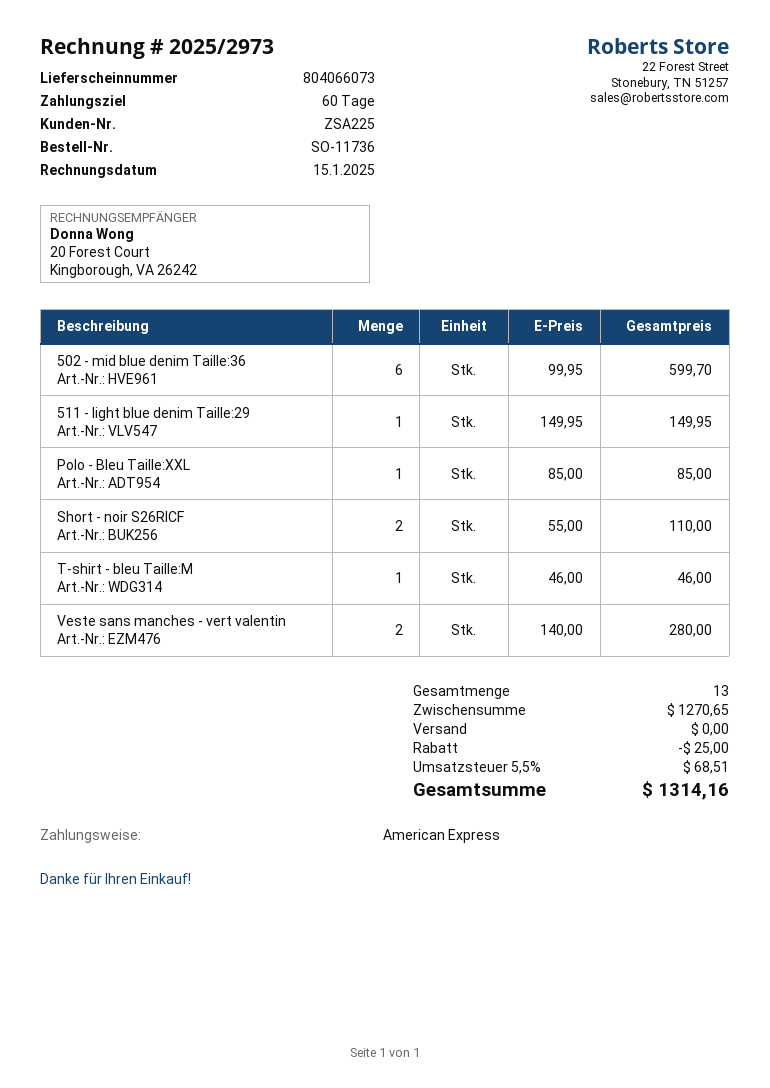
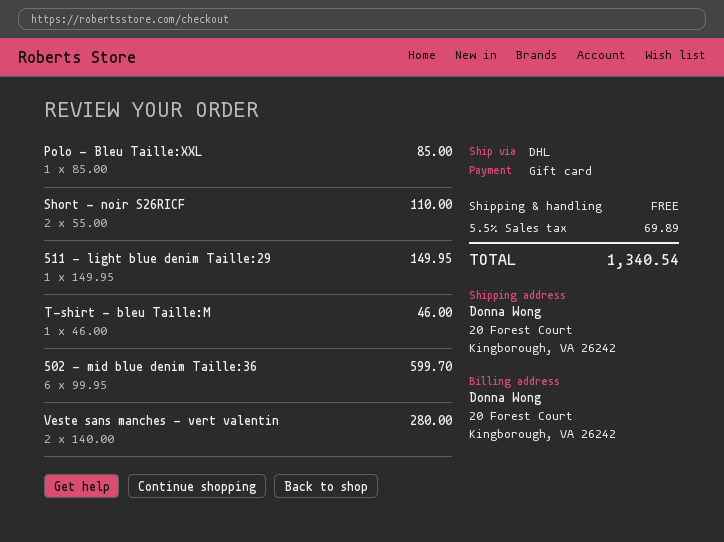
payment method: American Express -> gift card
discount: 25.00 -> none
tax: 5.5% = 68.51 -> 5.5% = 69.89
total: 1314.16 -> 1340.54

